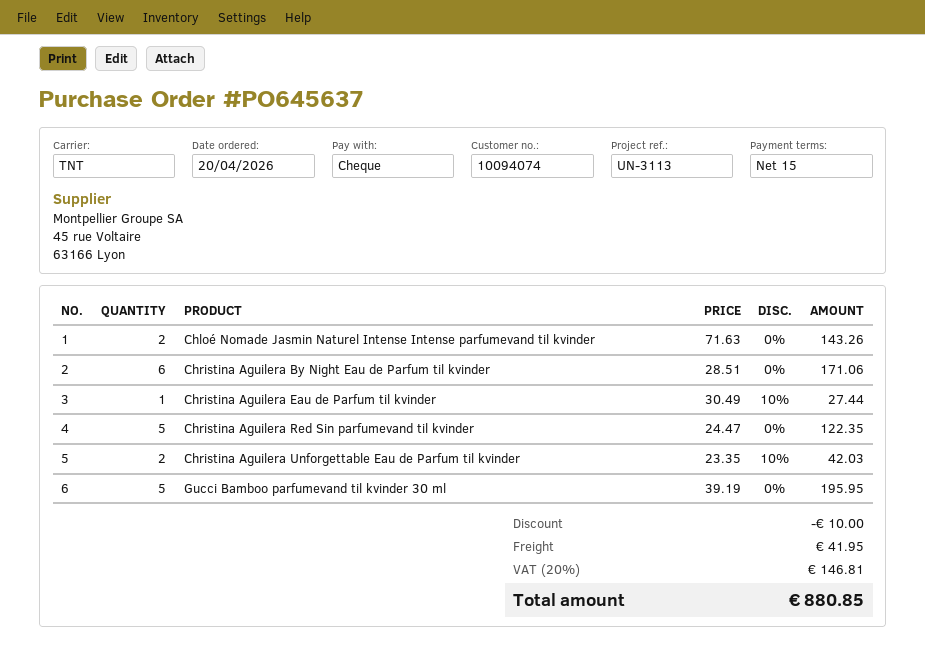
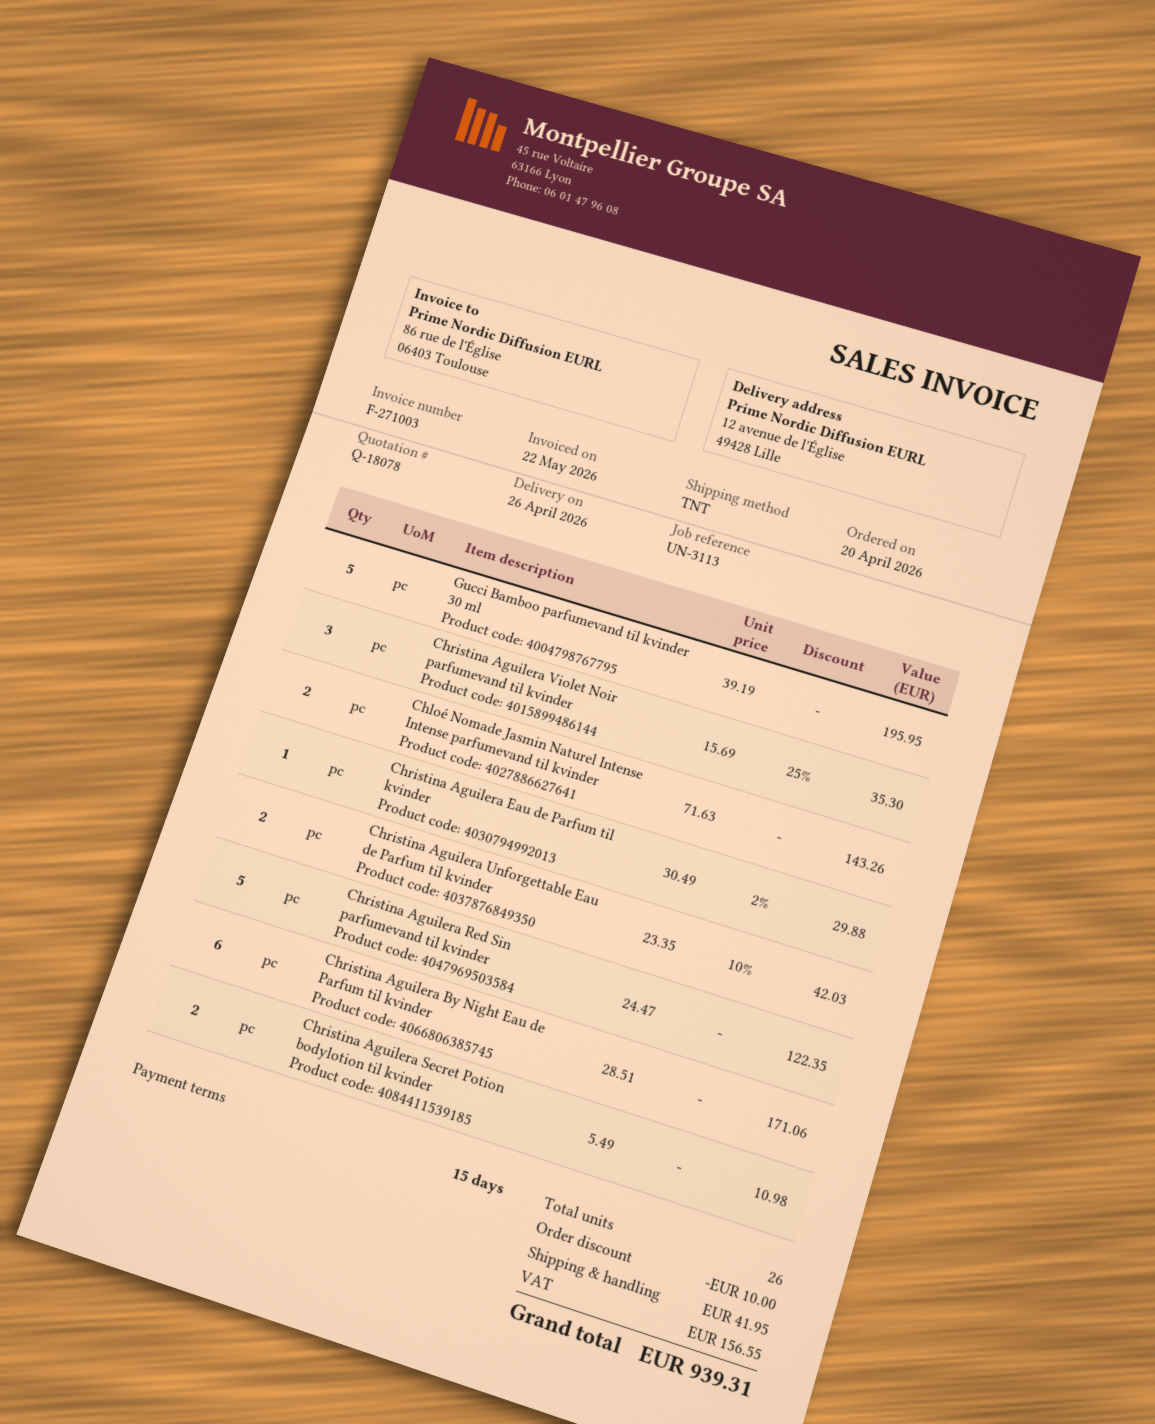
Christina Aguilera Eau de Parfum til kvinder: 1 x 30.49 - 10% = 27.44 -> 1 x 30.49 - 2% = 29.88
Christina Aguilera Violet Noir parfumevand til kvinder: none -> 3 x 15.69 - 25% = 35.30
Christina Aguilera Secret Potion bodylotion til kvinder: none -> 2 x 5.49 = 10.98
tax: 146.81 -> 156.55
total: 880.85 -> 939.31

